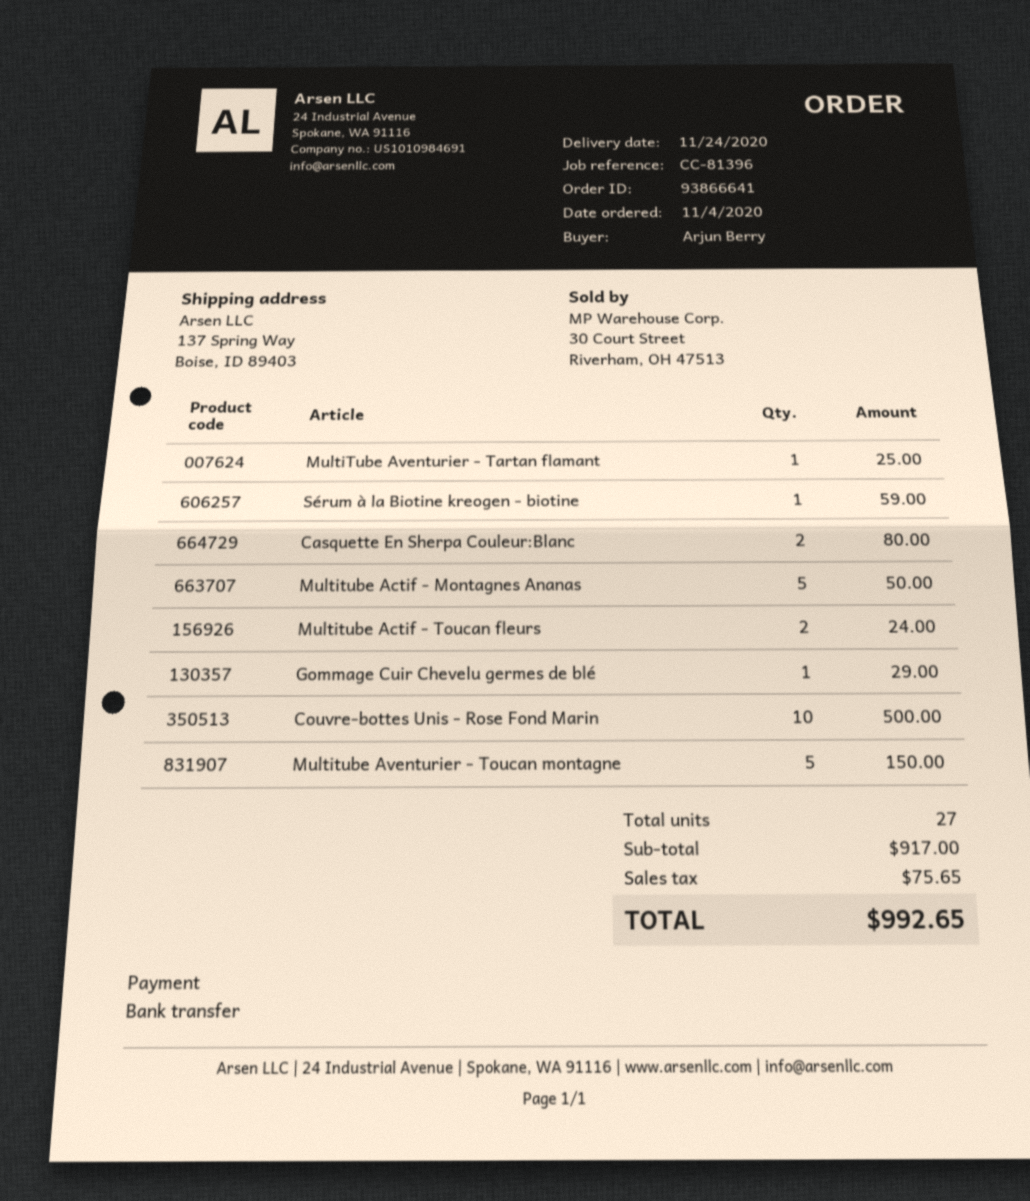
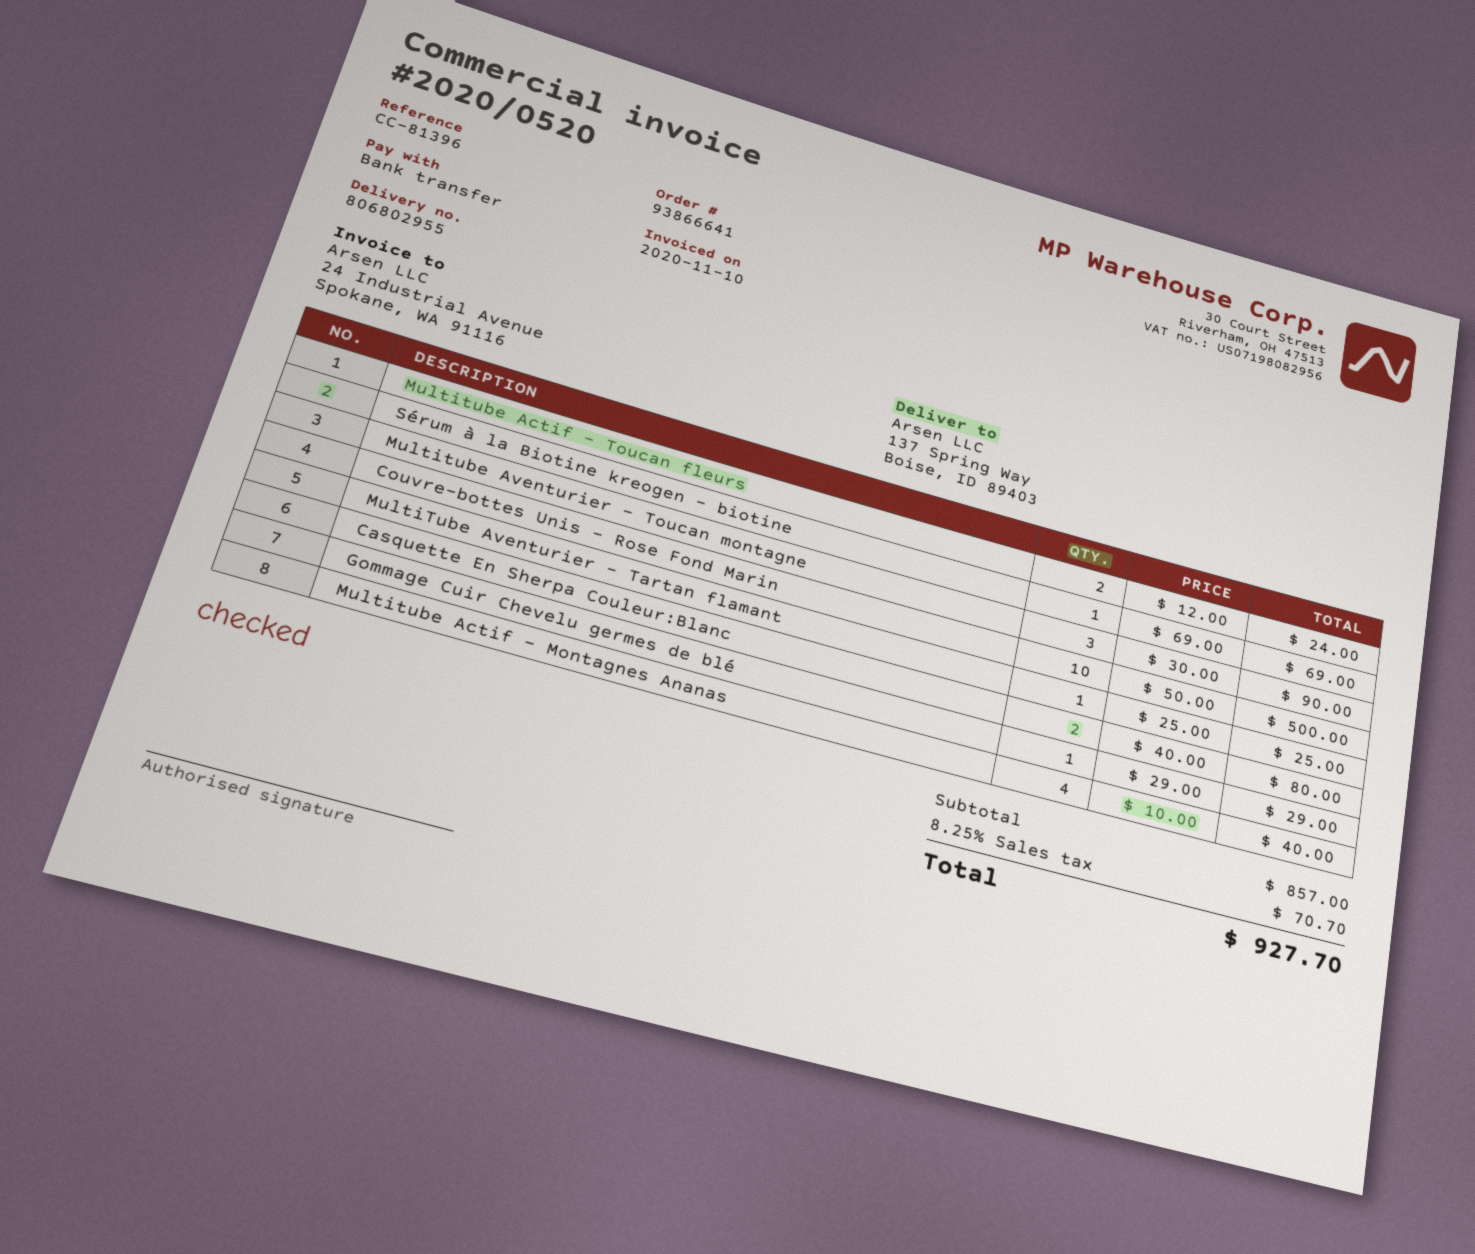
Sérum à la Biotine kreogen - biotine: 1 for 59.00 -> 1 for 69.00
Multitube Actif - Montagnes Ananas: 5 for 50.00 -> 4 for 40.00
Multitube Aventurier - Toucan montagne: 5 for 150.00 -> 3 for 90.00
subtotal: 917.00 -> 857.00
tax: 75.65 -> 70.70
total: 992.65 -> 927.70

